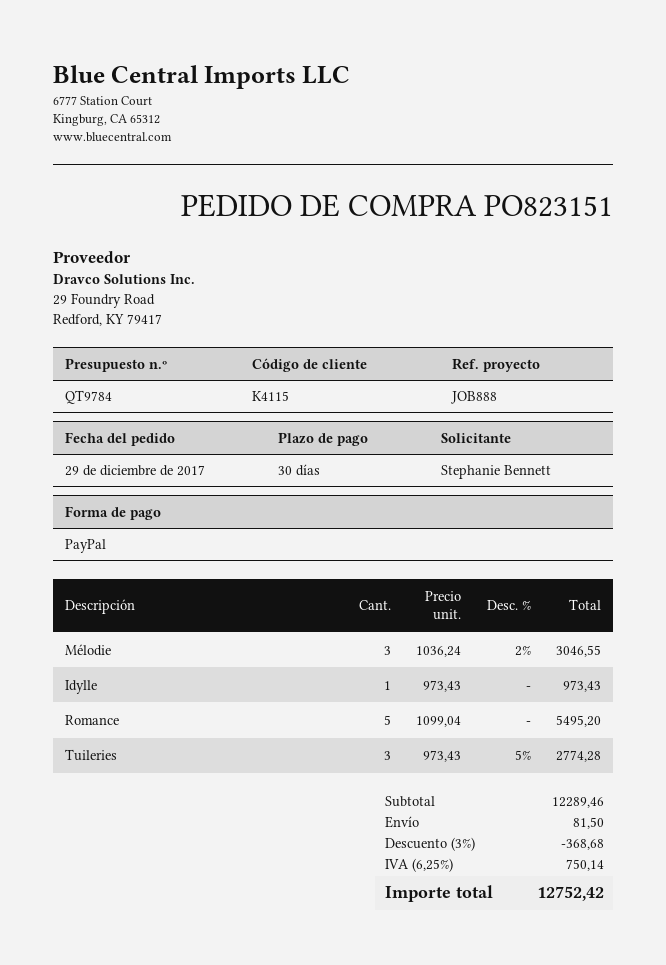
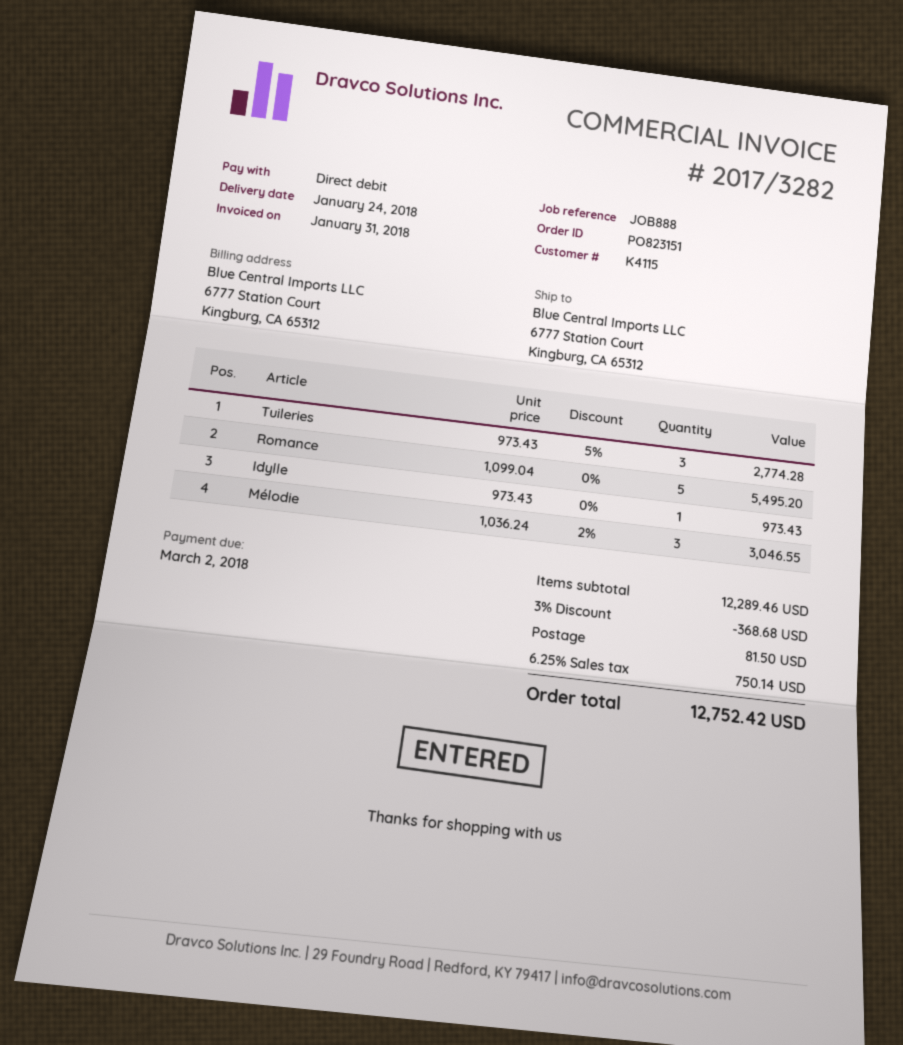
payment method: PayPal -> direct debit

